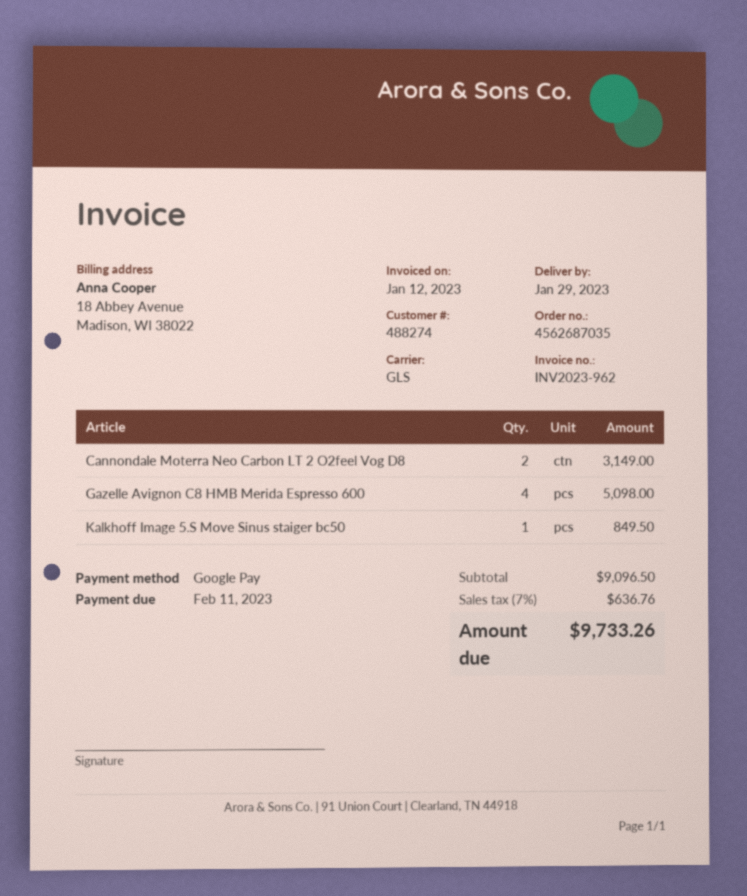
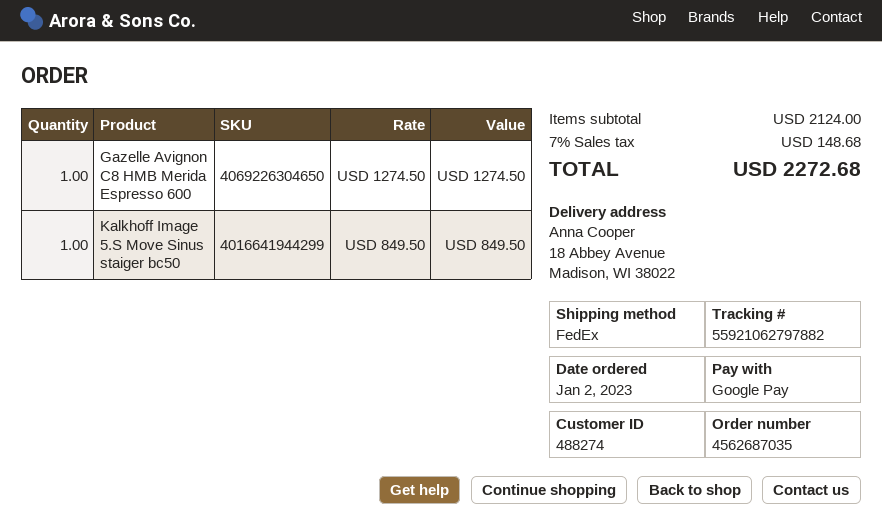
shipping method: GLS -> FedEx
Cannondale Moterra Neo Carbon LT 2 O2feel Vog D8: 2 for 3149.00 -> none
Gazelle Avignon C8 HMB Merida Espresso 600: 4 for 5098.00 -> 1 for 1274.50
subtotal: 9096.50 -> 2124.00
tax: 7% = 636.76 -> 7% = 148.68
total: 9733.26 -> 2272.68

